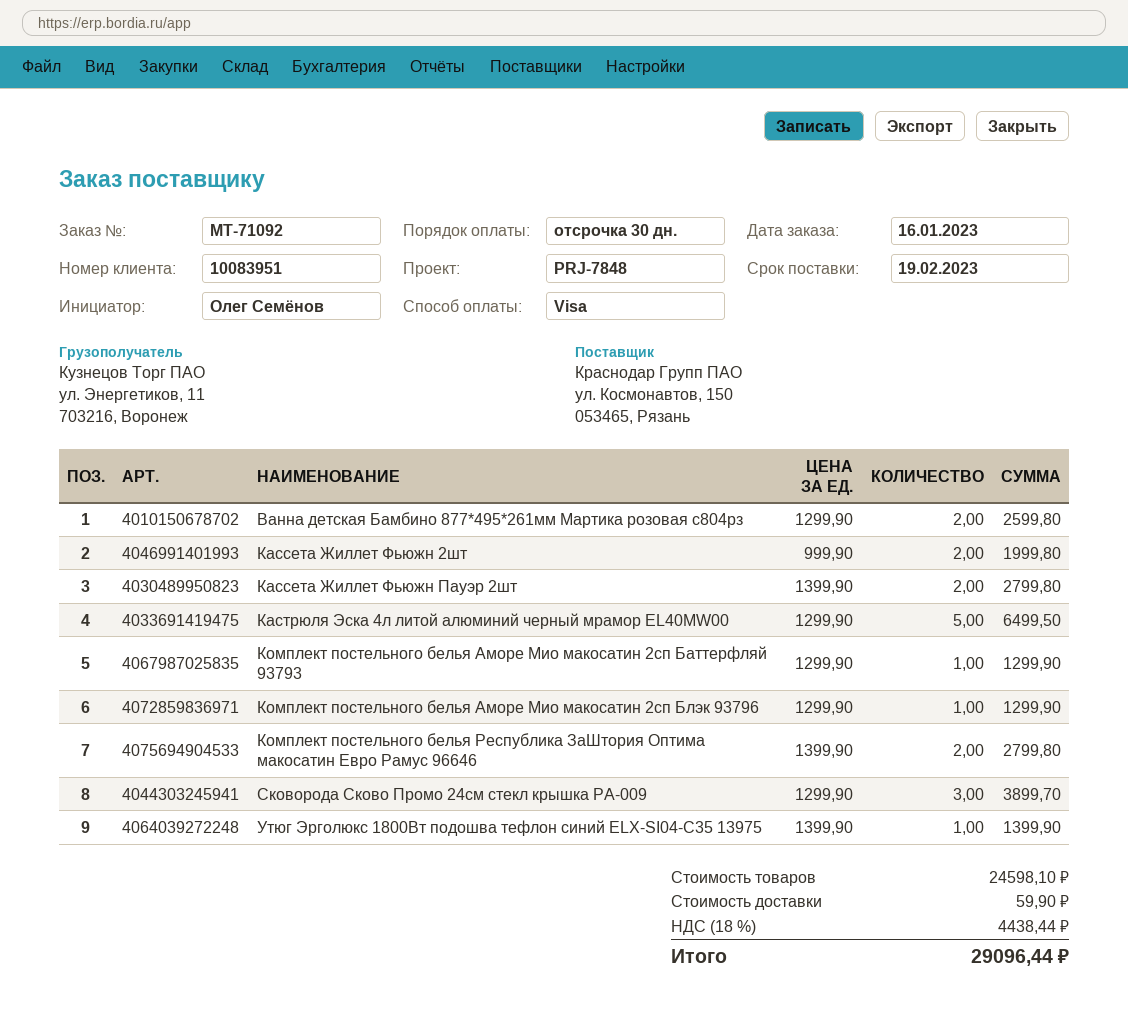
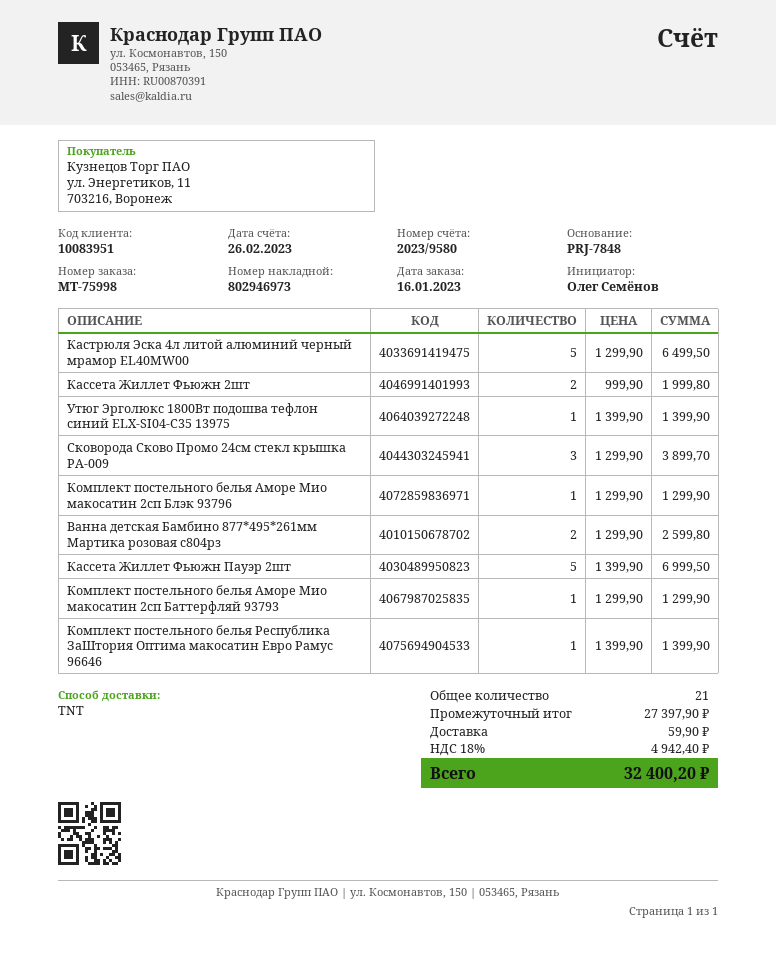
order number: MT-71092 -> MT-75998
Кассета Жиллет Фьюжн Пауэр 2шт: 2 x 1399.90 = 2799.80 -> 5 x 1399.90 = 6999.50
Комплект постельного белья Республика ЗаШтория Оптима макосатин Евро Рамус 96646: 2 x 1399.90 = 2799.80 -> 1 x 1399.90 = 1399.90
subtotal: 24598.10 -> 27397.90
tax: 18% = 4438.44 -> 18% = 4942.40
total: 29096.44 -> 32400.20

